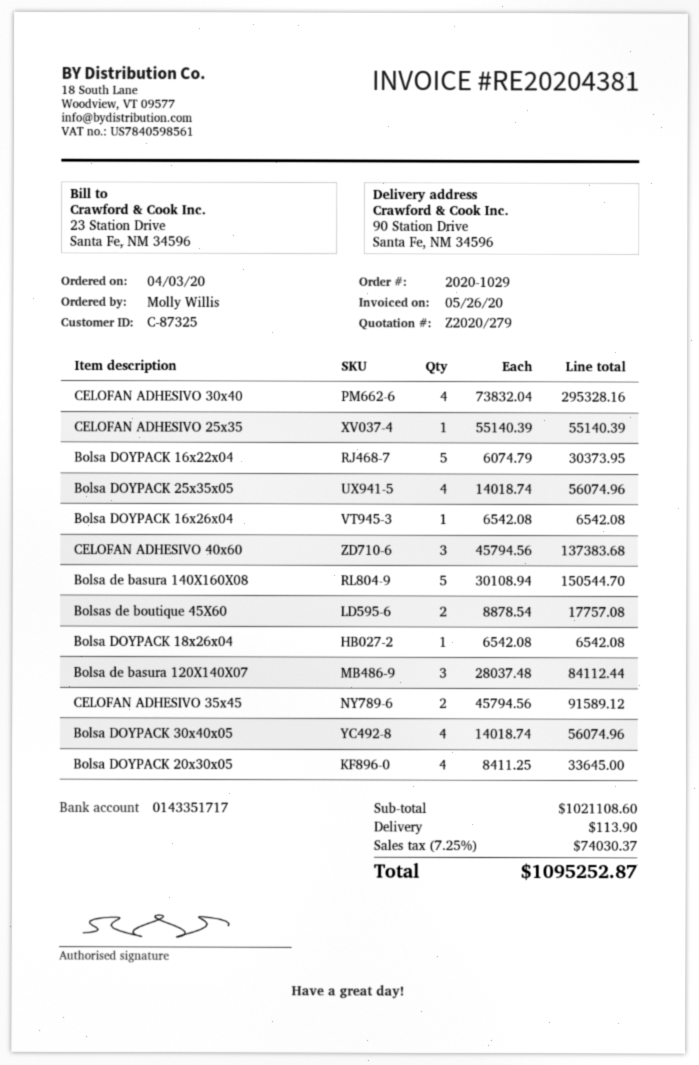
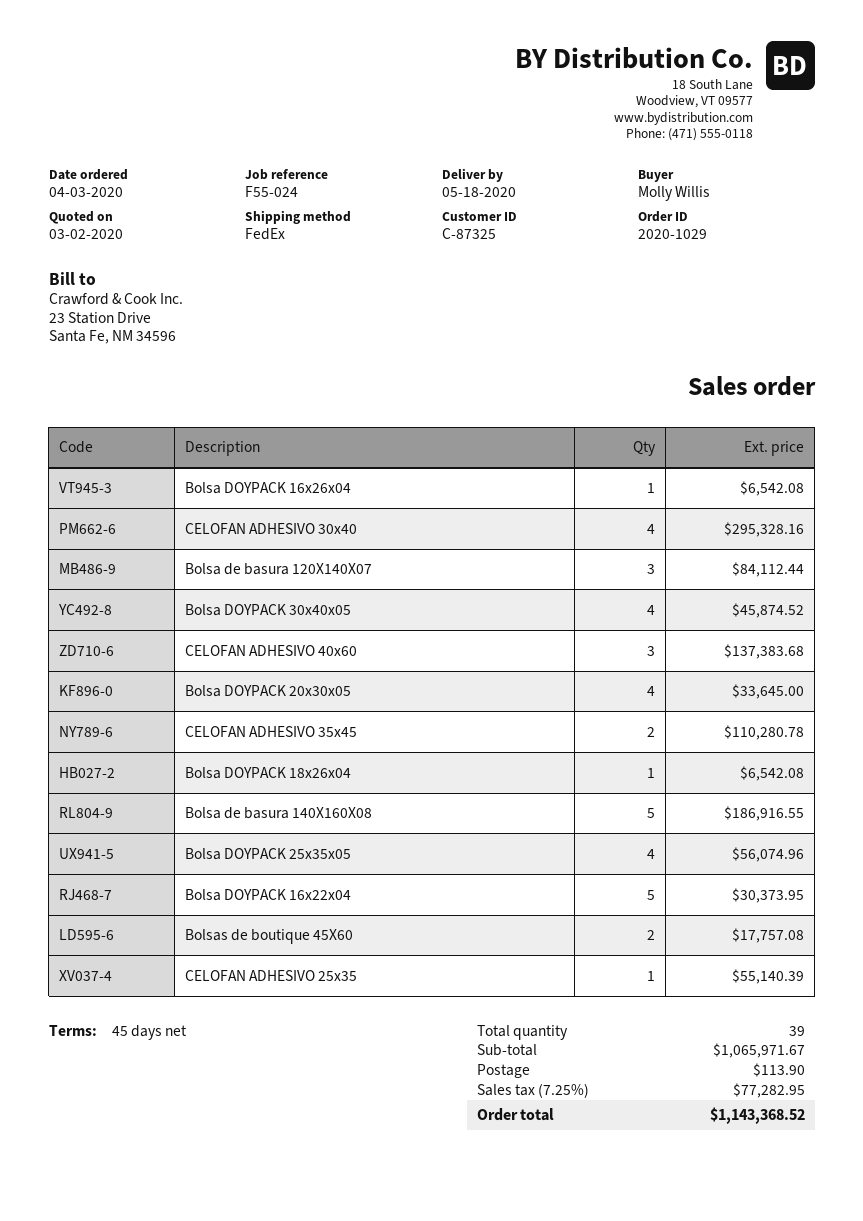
Bolsa de basura 140X160X08: 5 for 150544.70 -> 5 for 186916.55
CELOFAN ADHESIVO 35x45: 2 for 91589.12 -> 2 for 110280.78
Bolsa DOYPACK 30x40x05: 4 for 56074.96 -> 4 for 45874.52
subtotal: 1021108.60 -> 1065971.67
tax: 7.25% = 74030.37 -> 7.25% = 77282.95
total: 1095252.87 -> 1143368.52

